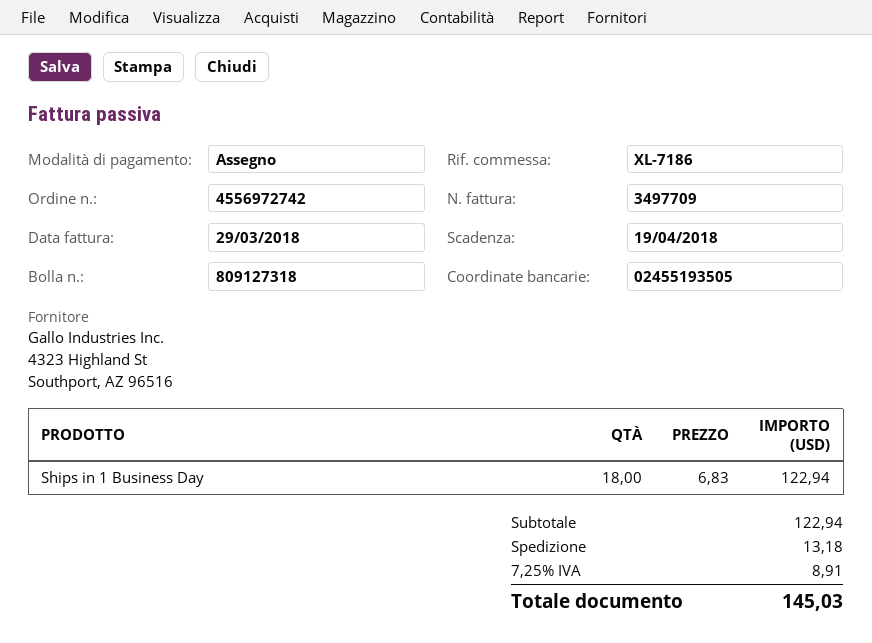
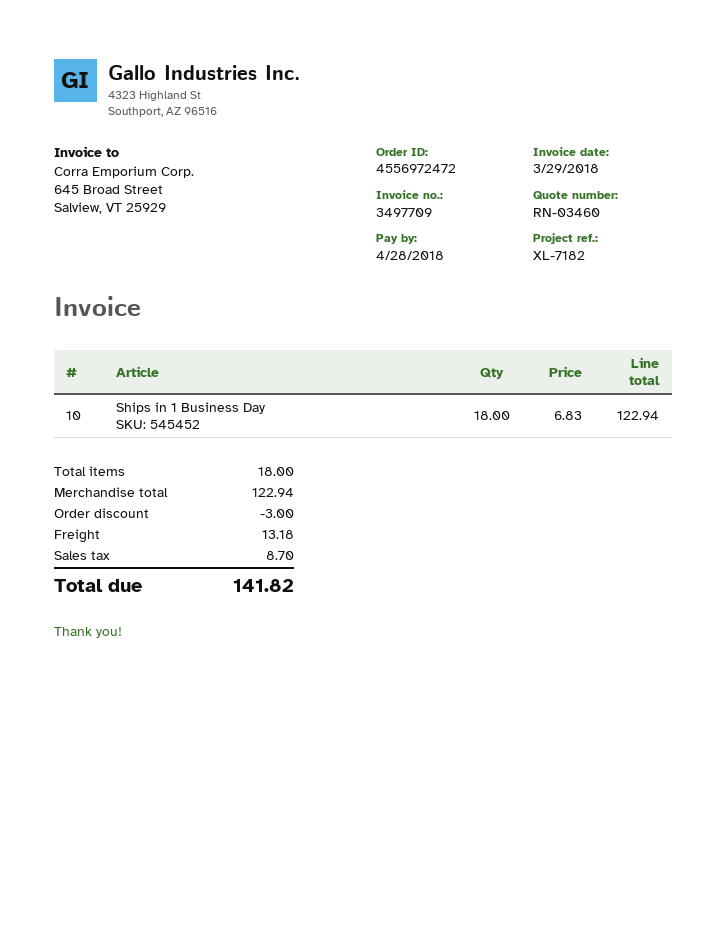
order number: 4556972742 -> 4556972472
due date: 2018-04-19 -> 2018-04-28
reference: XL-7186 -> XL-7182
discount: none -> 3.00
tax: 8.91 -> 8.70
total: 145.03 -> 141.82

